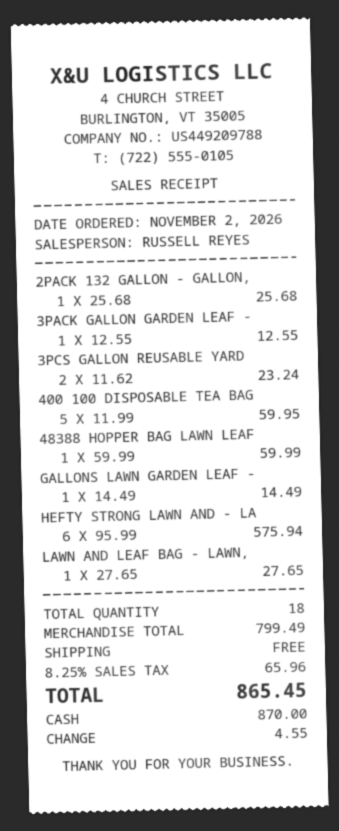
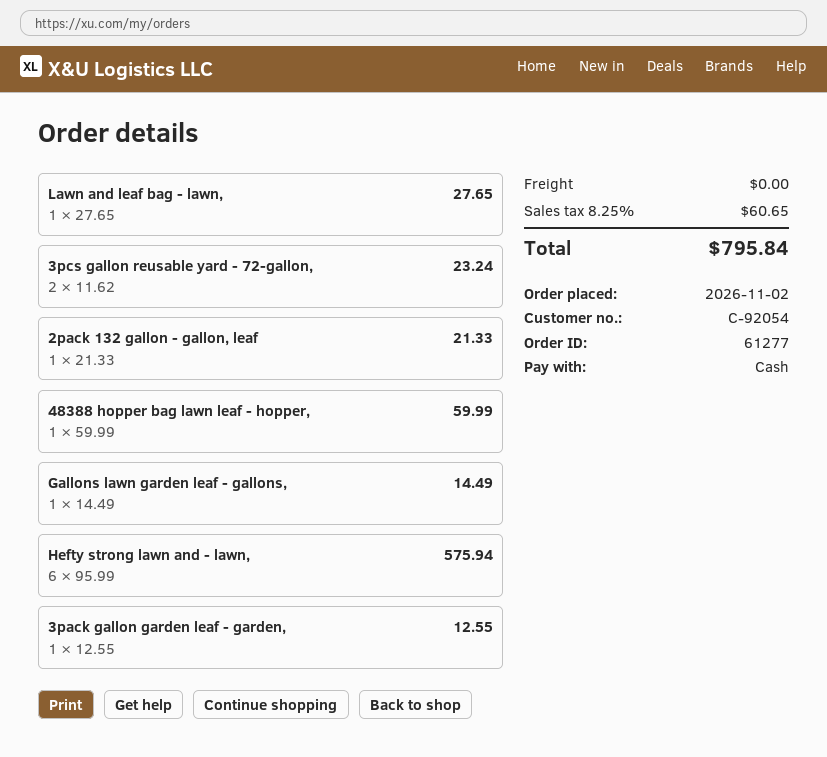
2PACK 132 GALLON - GALLON,: 1 x 25.68 = 25.68 -> 1 x 21.33 = 21.33
400 100 DISPOSABLE TEA BAG: 5 x 11.99 = 59.95 -> none
tax: 8.25% = 65.96 -> 8.25% = 60.65
total: 865.45 -> 795.84

